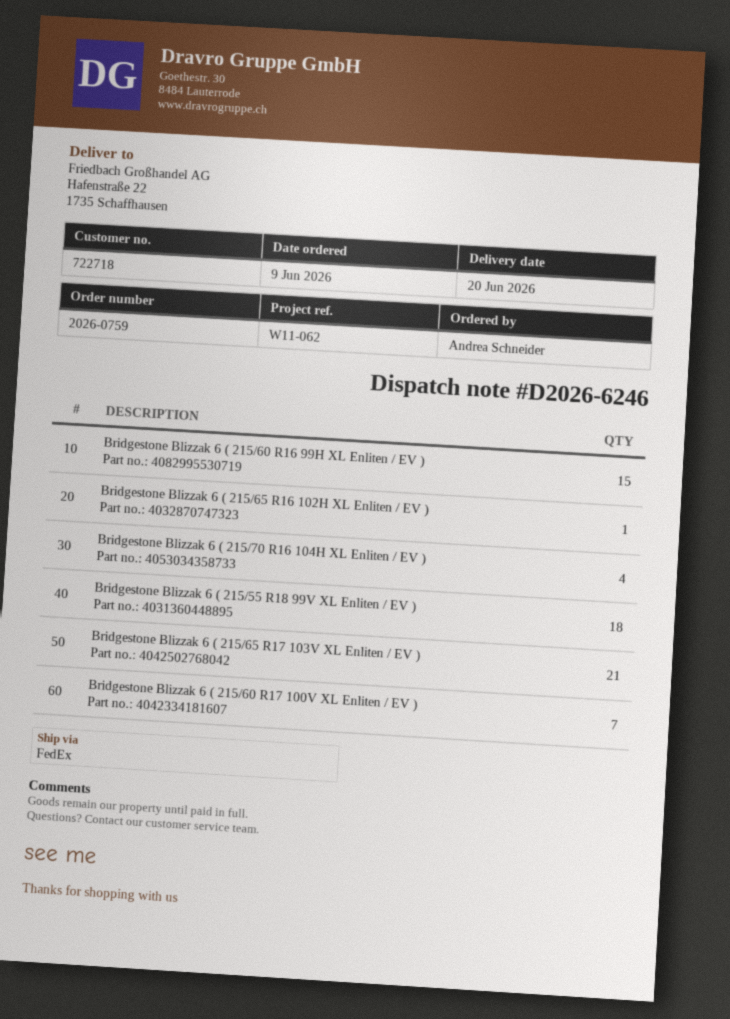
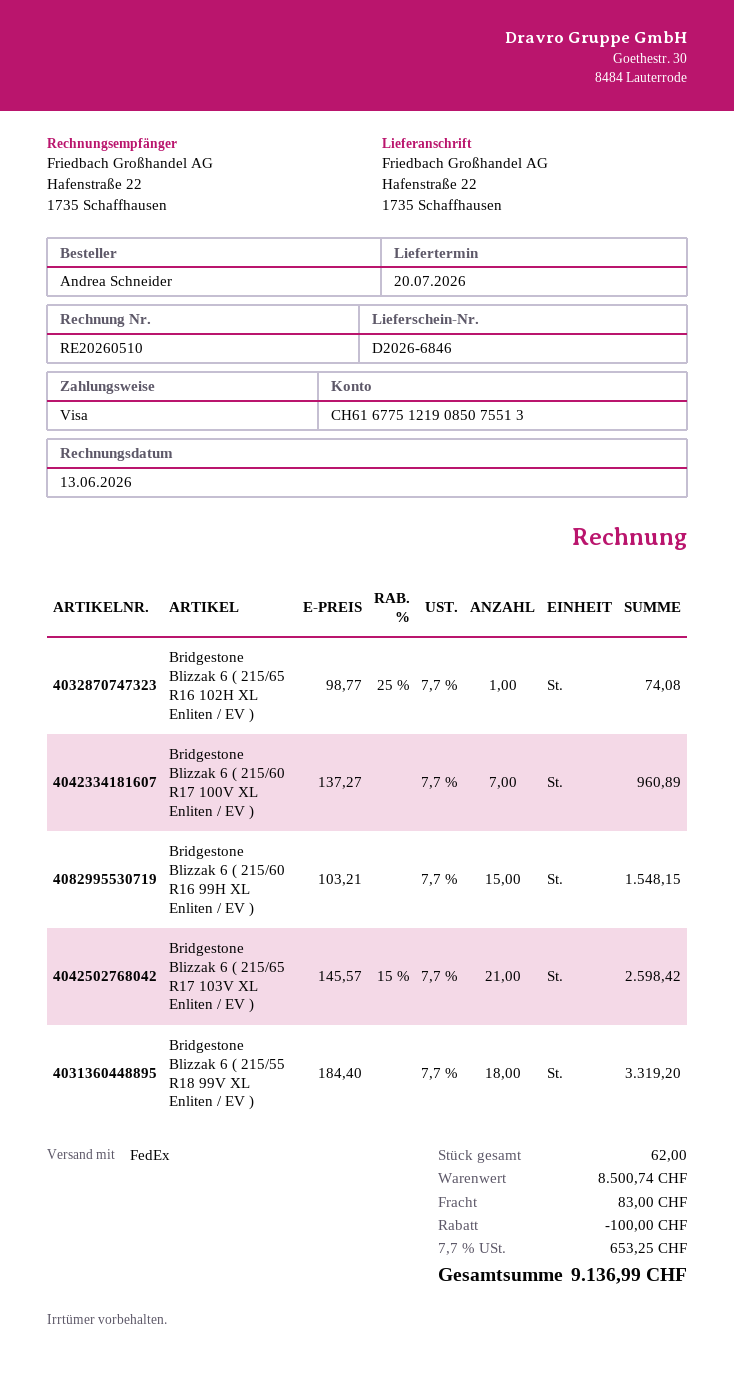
delivery note number: D2026-6246 -> D2026-6846
delivery date: 2026-06-20 -> 2026-07-20
Bridgestone Blizzak 6 ( 215/70 R16 104H XL Enliten / EV ): 4 -> none

